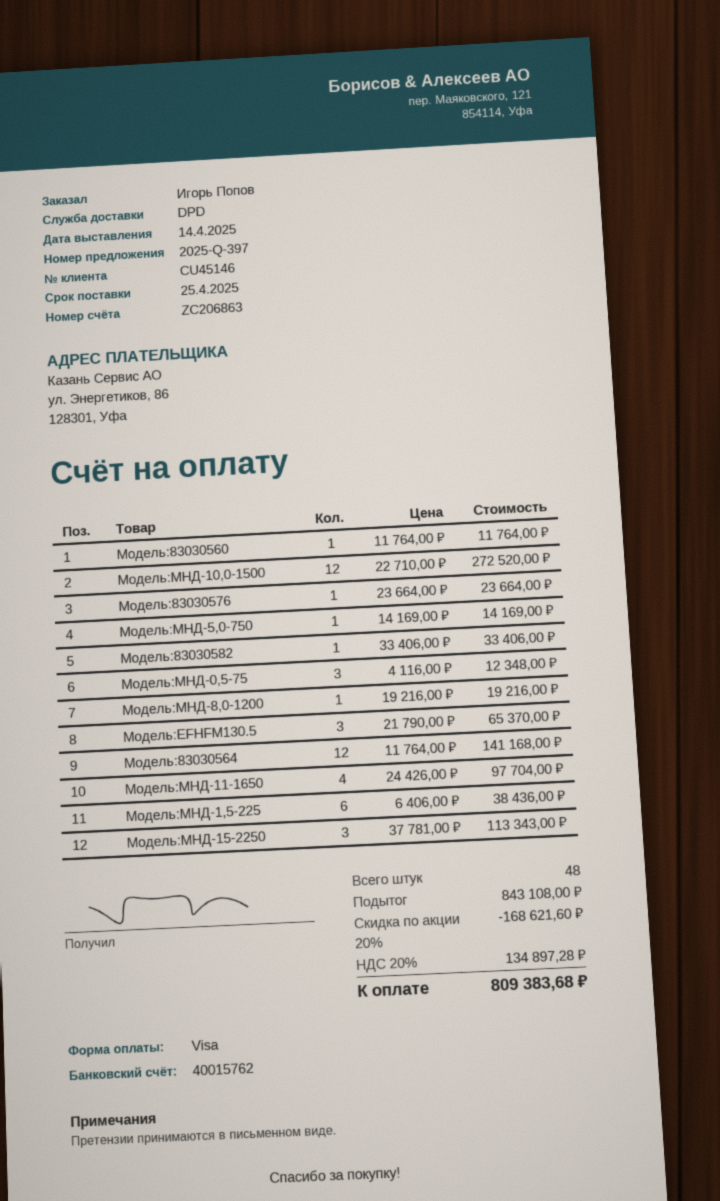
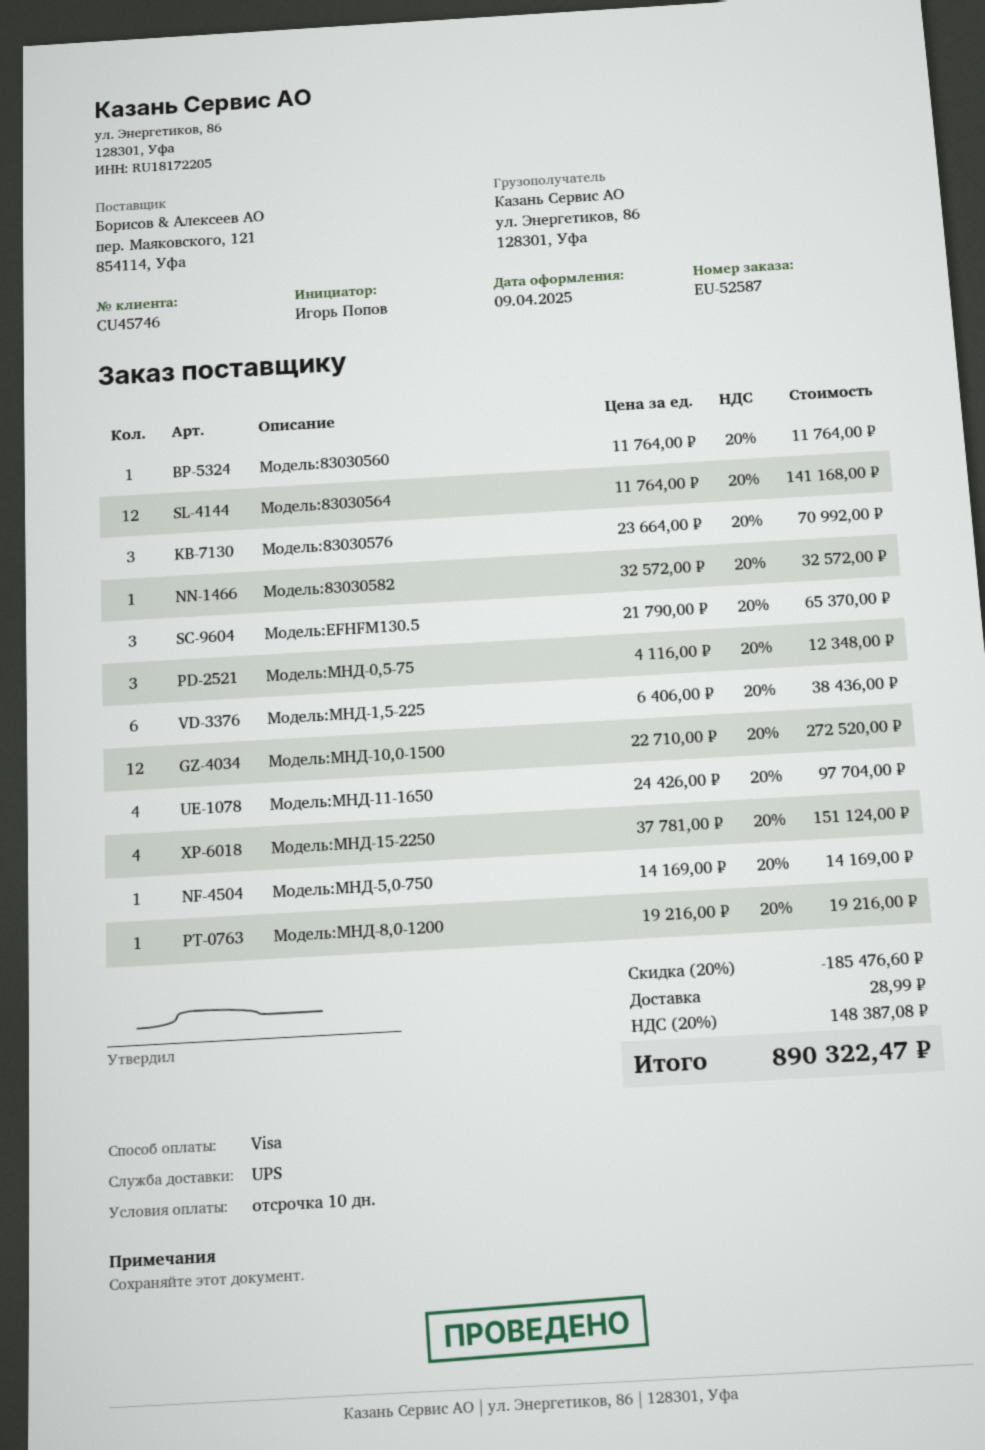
customer number: CU45146 -> CU45746
shipping method: DPD -> UPS
Модель:83030576: 1 x 23664.00 = 23664.00 -> 3 x 23664.00 = 70992.00
Модель:83030582: 1 x 33406.00 = 33406.00 -> 1 x 32572.00 = 32572.00
Модель:МНД-15-2250: 3 x 37781.00 = 113343.00 -> 4 x 37781.00 = 151124.00
discount: 20% = 168621.60 -> 20% = 185476.60
shipping: none -> 28.99
tax: 20% = 134897.28 -> 20% = 148387.08
total: 809383.68 -> 890322.47

